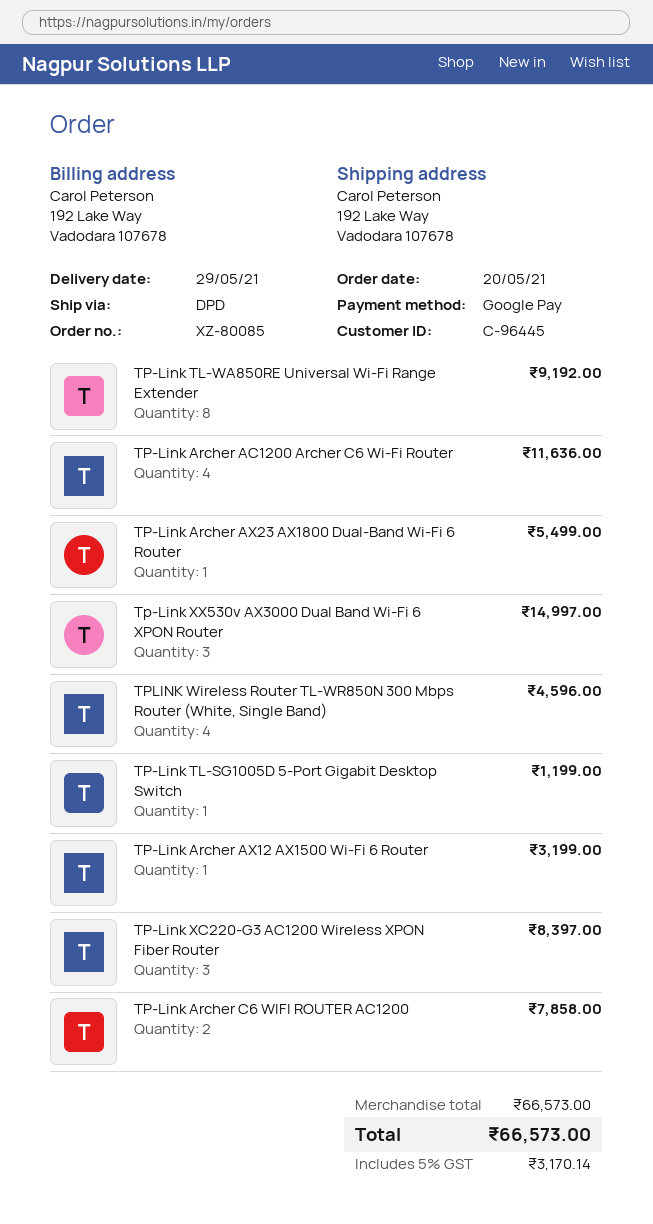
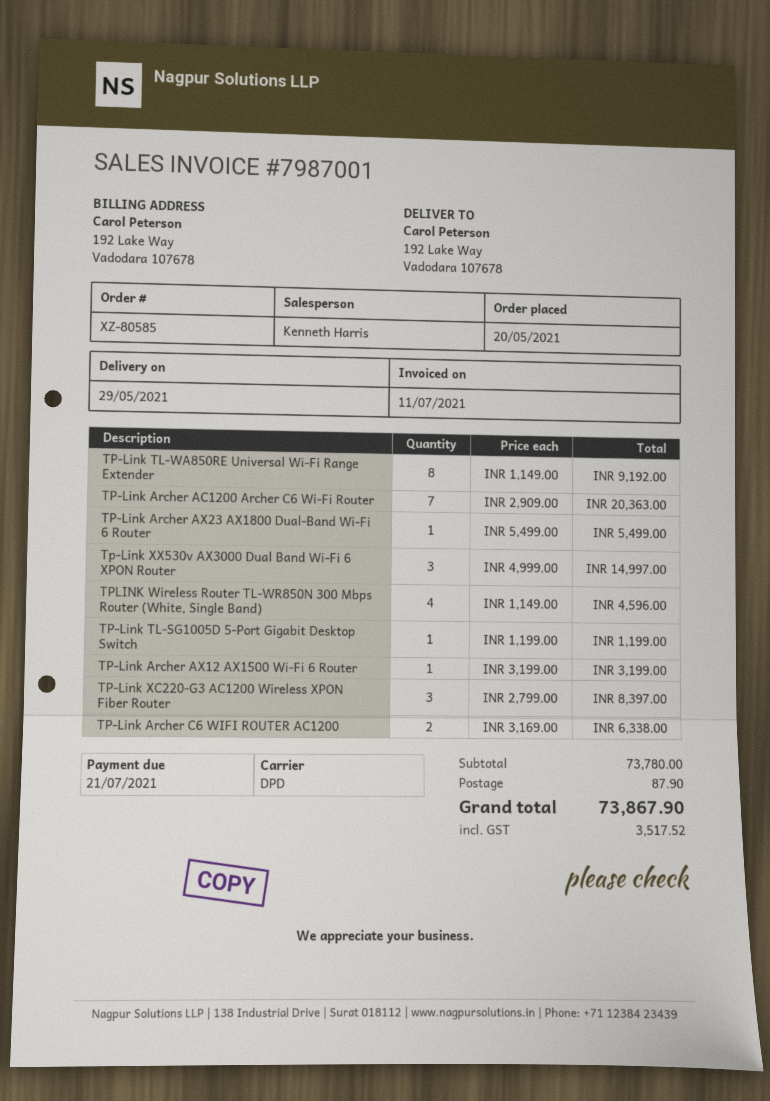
order number: XZ-80085 -> XZ-80585
TP-Link Archer AC1200 Archer C6 Wi-Fi Router: 4 for 11636.00 -> 7 for 20363.00
TP-Link Archer C6 WIFI ROUTER AC1200: 2 for 7858.00 -> 2 for 6338.00
subtotal: 66573.00 -> 73780.00
shipping: none -> 87.90
tax: 3170.14 -> 3517.52
total: 66573.00 -> 73867.90

